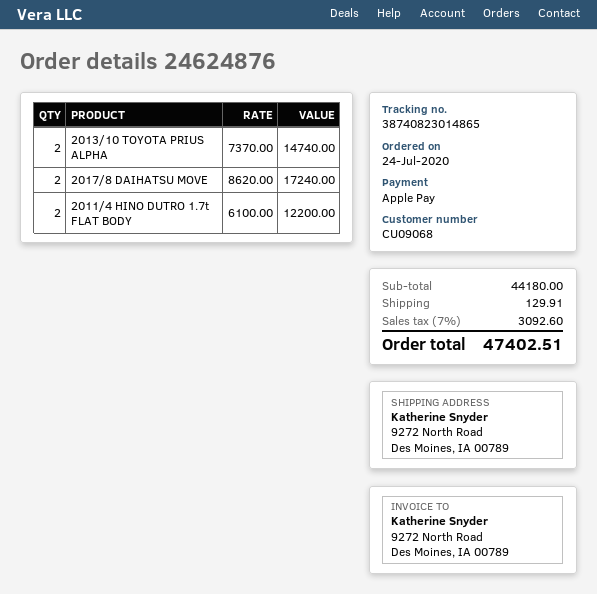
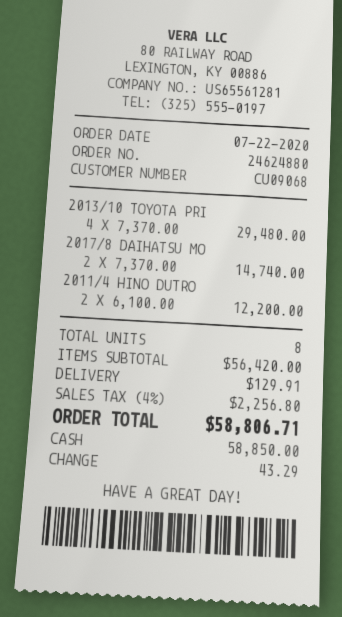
order number: 24624876 -> 24624880
order date: 2020-07-24 -> 2020-07-22
payment method: Apple Pay -> cash
2013/10 TOYOTA PRIUS ALPHA: 2 x 7370.00 = 14740.00 -> 4 x 7370.00 = 29480.00
2017/8 DAIHATSU MOVE: 2 x 8620.00 = 17240.00 -> 2 x 7370.00 = 14740.00
subtotal: 44180.00 -> 56420.00
tax: 7% = 3092.60 -> 4% = 2256.80
total: 47402.51 -> 58806.71

